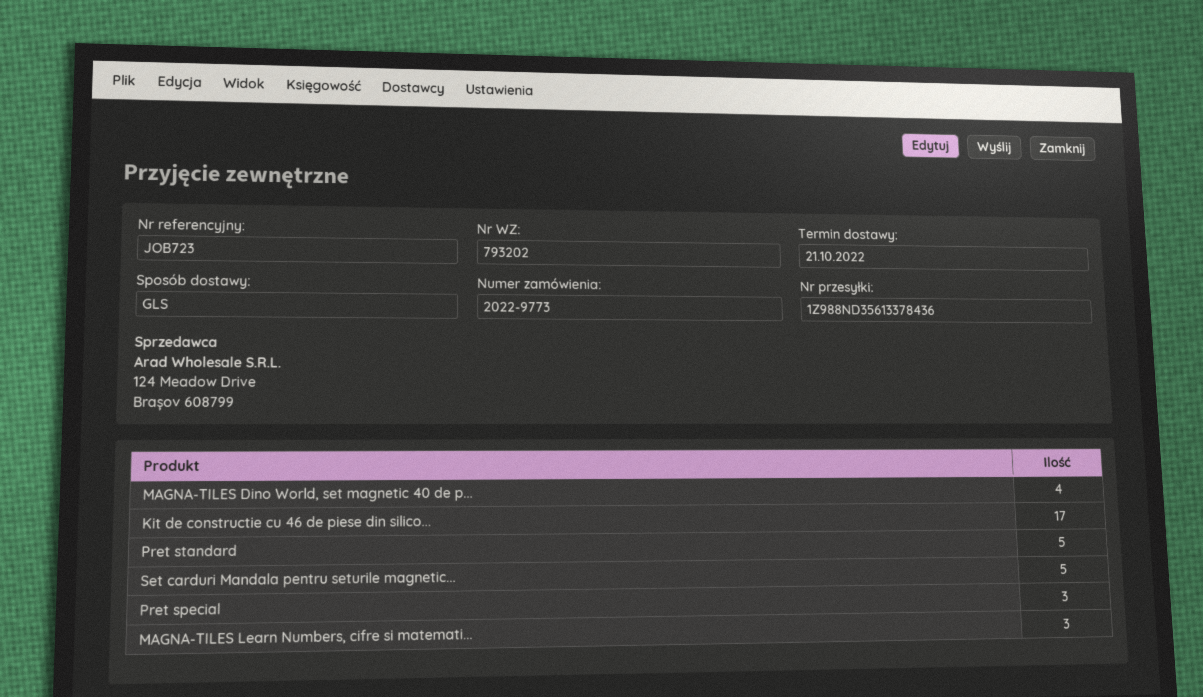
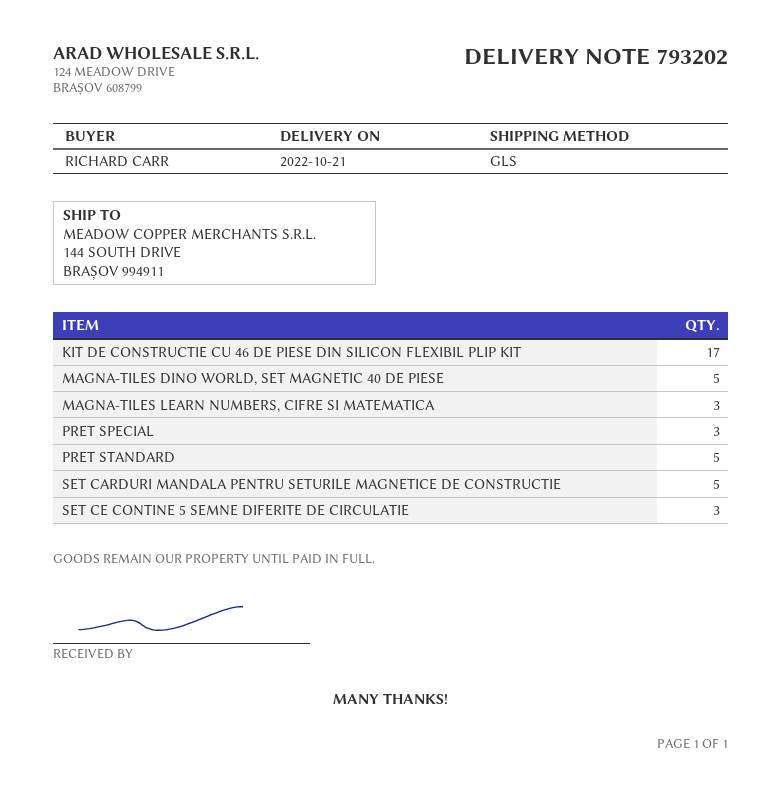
MAGNA-TILES Dino World, set magnetic 40 de p...: 4 -> 5
SET CE CONTINE 5 SEMNE DIFERITE DE CIRCULATIE: none -> 3

